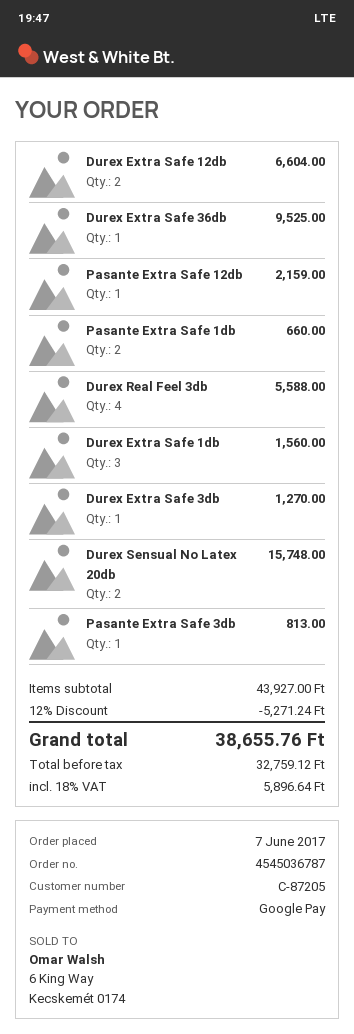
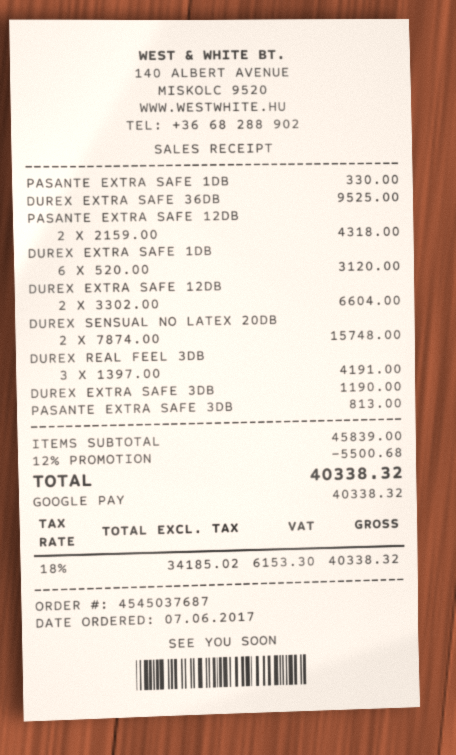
order number: 4545036787 -> 4545037687
Pasante Extra Safe 12db: 1 for 2159.00 -> 2 for 4318.00
Pasante Extra Safe 1db: 2 for 660.00 -> 1 for 330.00
Durex Real Feel 3db: 4 for 5588.00 -> 3 for 4191.00
Durex Extra Safe 1db: 3 for 1560.00 -> 6 for 3120.00
Durex Extra Safe 3db: 1 for 1270.00 -> 1 for 1190.00
subtotal: 43927.00 -> 45839.00
discount: 12% = 5271.24 -> 12% = 5500.68
net: 32759.12 -> 34185.02
tax: 18% = 5896.64 -> 18% = 6153.30
total: 38655.76 -> 40338.32

